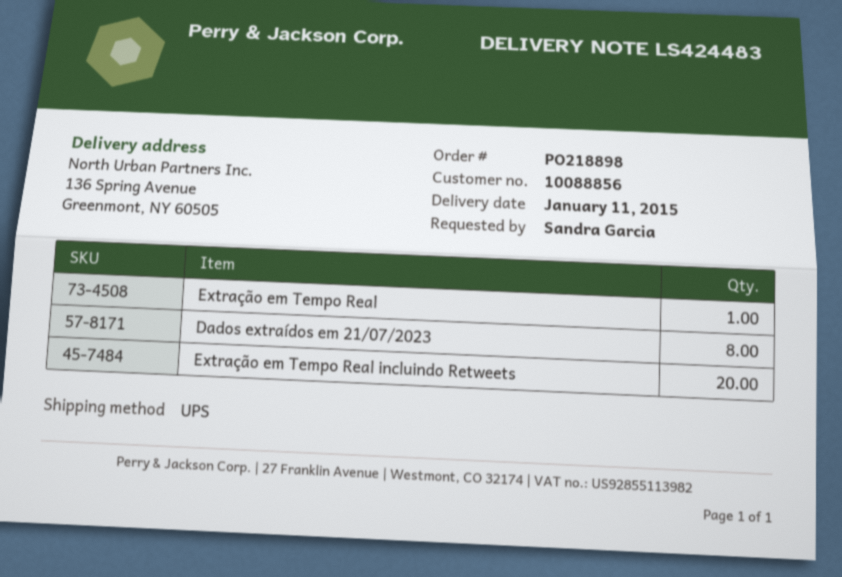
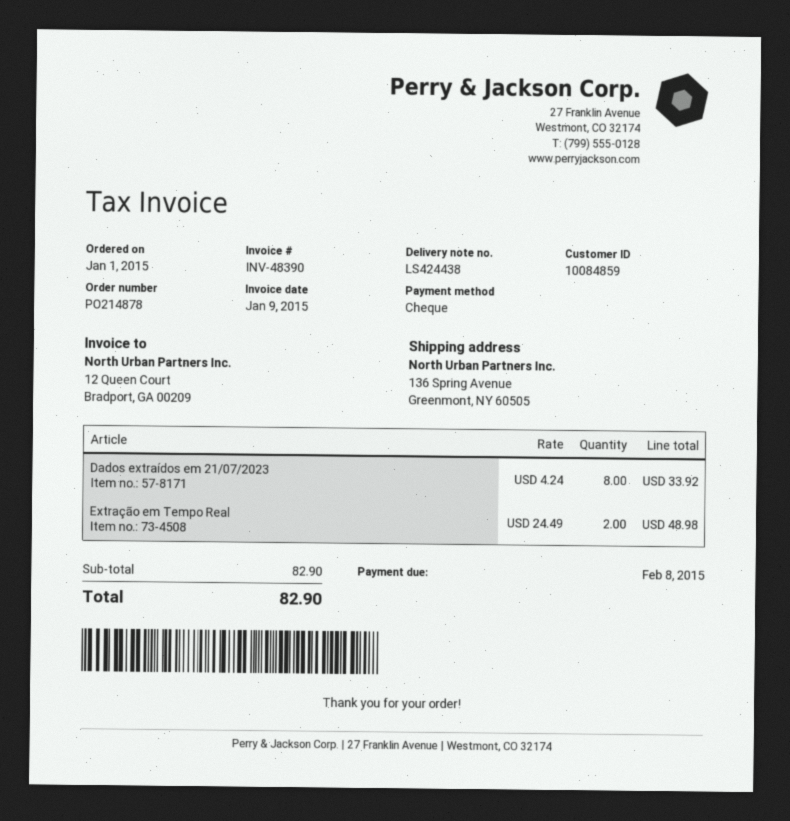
order number: PO218898 -> PO214878
delivery note number: LS424483 -> LS424438
customer number: 10088856 -> 10084859
Extração em Tempo Real: 1 -> 2
Extração em Tempo Real incluindo Retweets: 20 -> none

